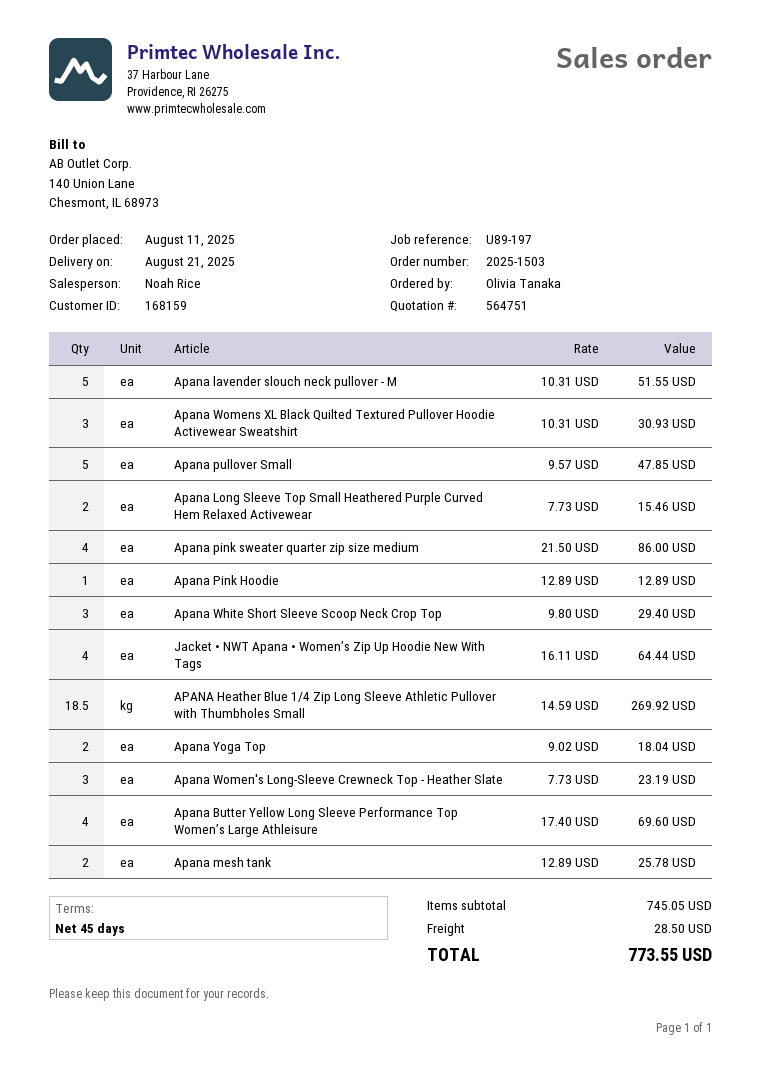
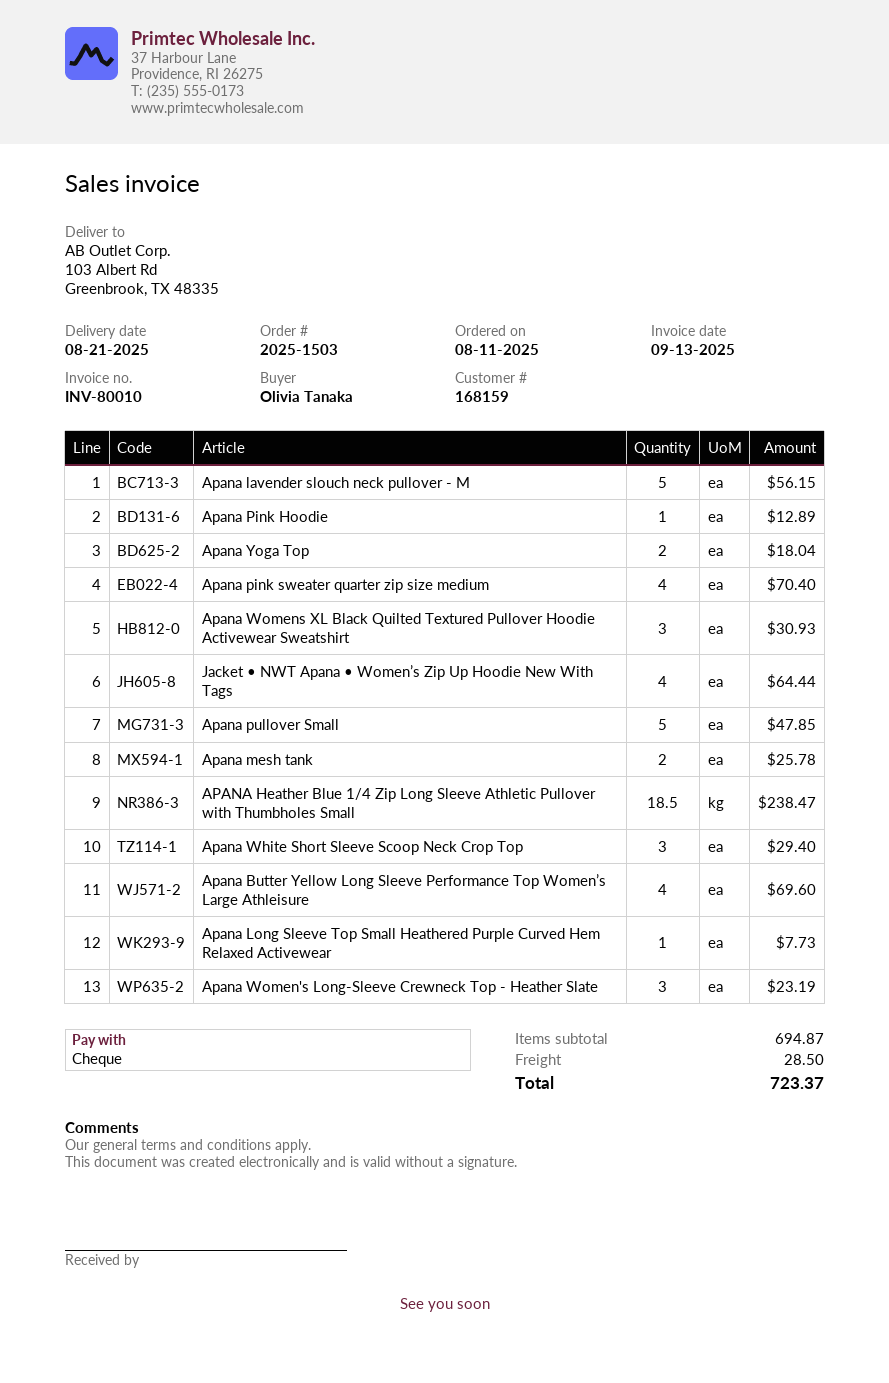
Apana lavender slouch neck pullover - M: 5 for 51.55 -> 5 for 56.15
Apana Long Sleeve Top Small Heathered Purple Curved Hem Relaxed Activewear: 2 for 15.46 -> 1 for 7.73
Apana pink sweater quarter zip size medium: 4 for 86.00 -> 4 for 70.40
APANA Heather Blue 1/4 Zip Long Sleeve Athletic Pullover with Thumbholes Small: 18.5 for 269.92 -> 18.5 for 238.47
subtotal: 745.05 -> 694.87
total: 773.55 -> 723.37

